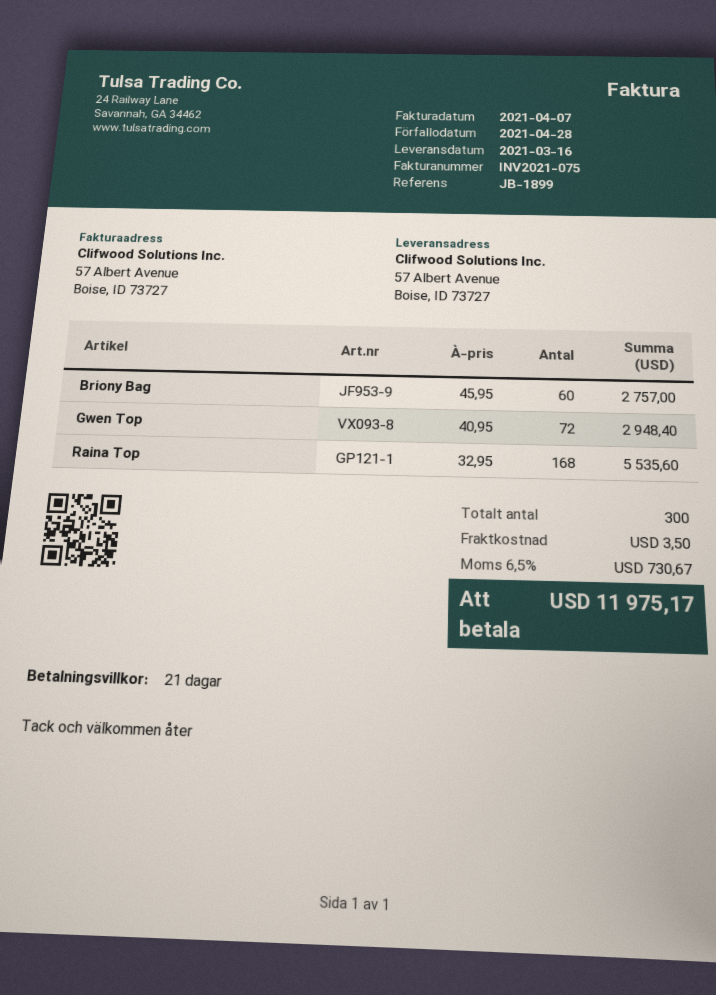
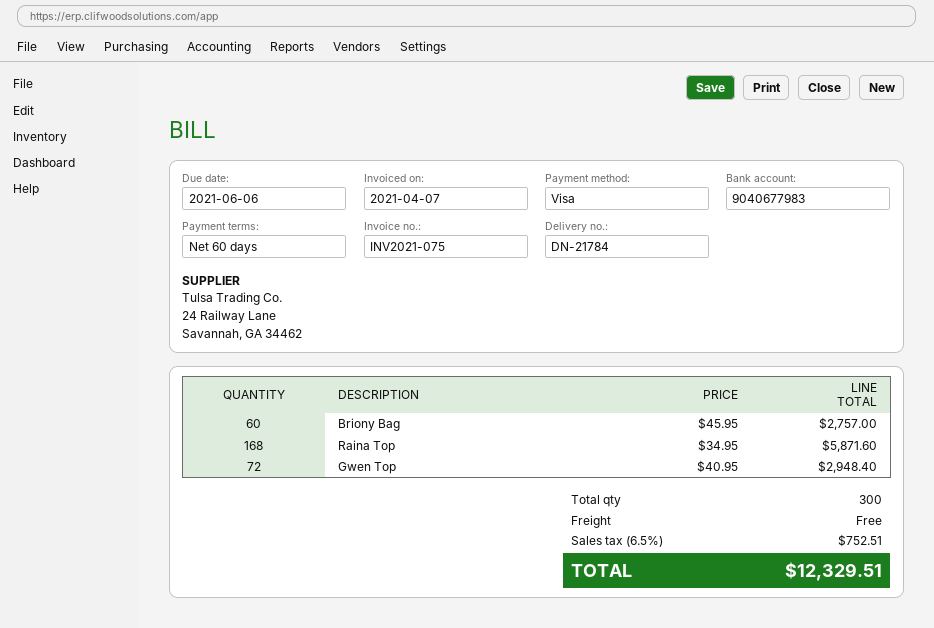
payment terms: 21 days -> 60 days
due date: 2021-04-28 -> 2021-06-06
Raina Top: 168 x 32.95 = 5535.60 -> 168 x 34.95 = 5871.60
shipping: 3.50 -> 0.00
tax: 6.5% = 730.67 -> 6.5% = 752.51
total: 11975.17 -> 12329.51

